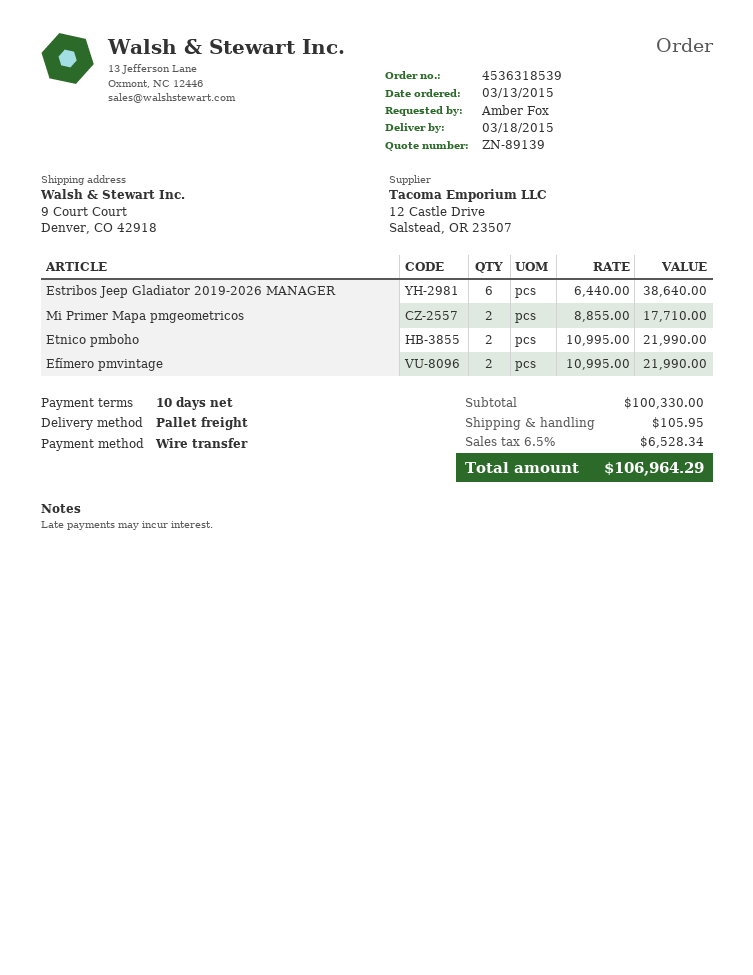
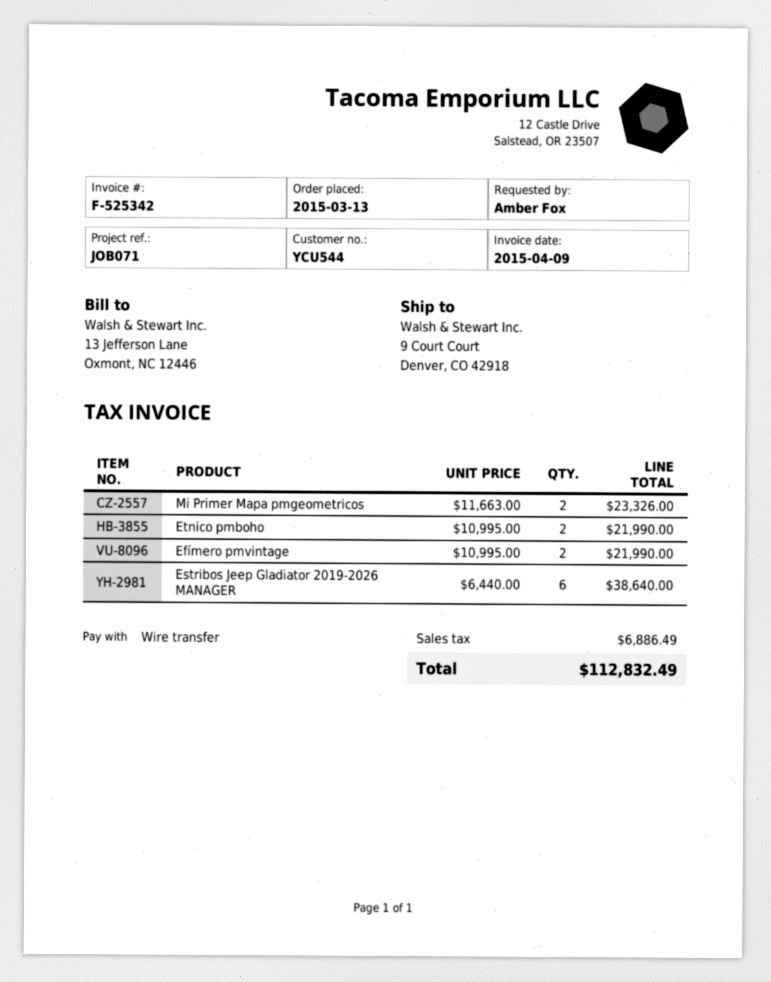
Mi Primer Mapa pmgeometricos: 2 x 8855.00 = 17710.00 -> 2 x 11663.00 = 23326.00
shipping: 105.95 -> none
tax: 6528.34 -> 6886.49
total: 106964.29 -> 112832.49

